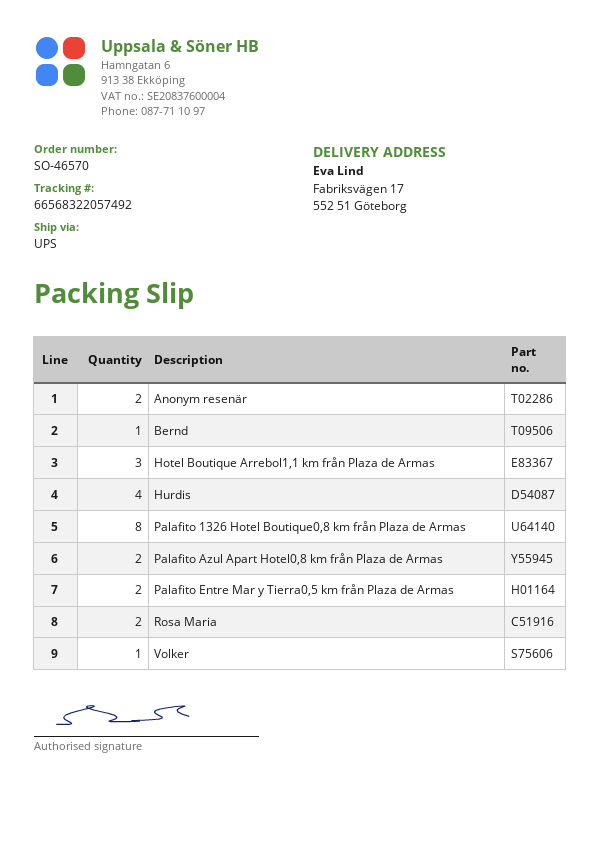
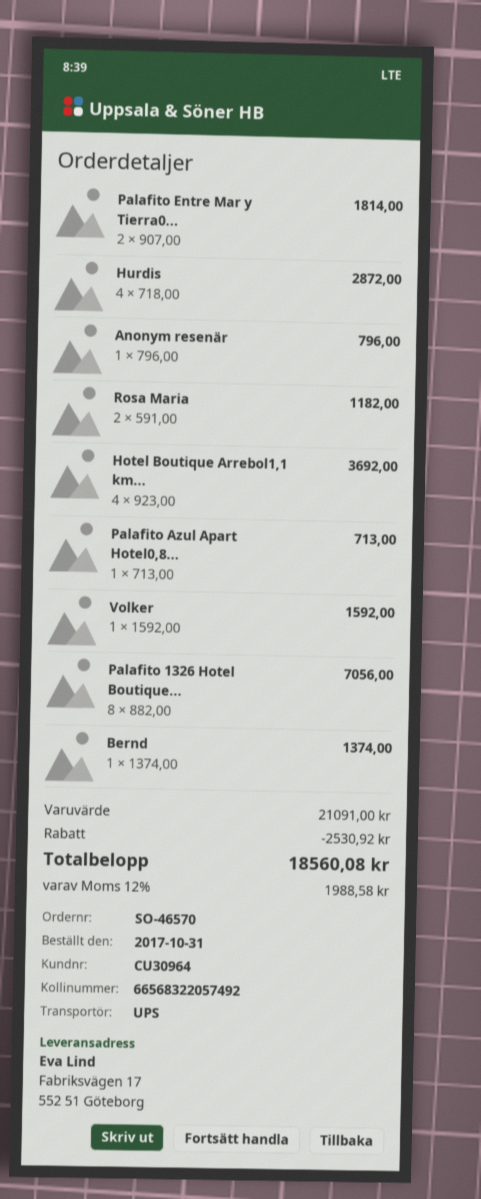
Anonym resenär: 2 -> 1
Hotel Boutique Arrebol1,1 km från Plaza de Armas: 3 -> 4
Palafito Azul Apart Hotel0,8 km från Plaza de Armas: 2 -> 1

